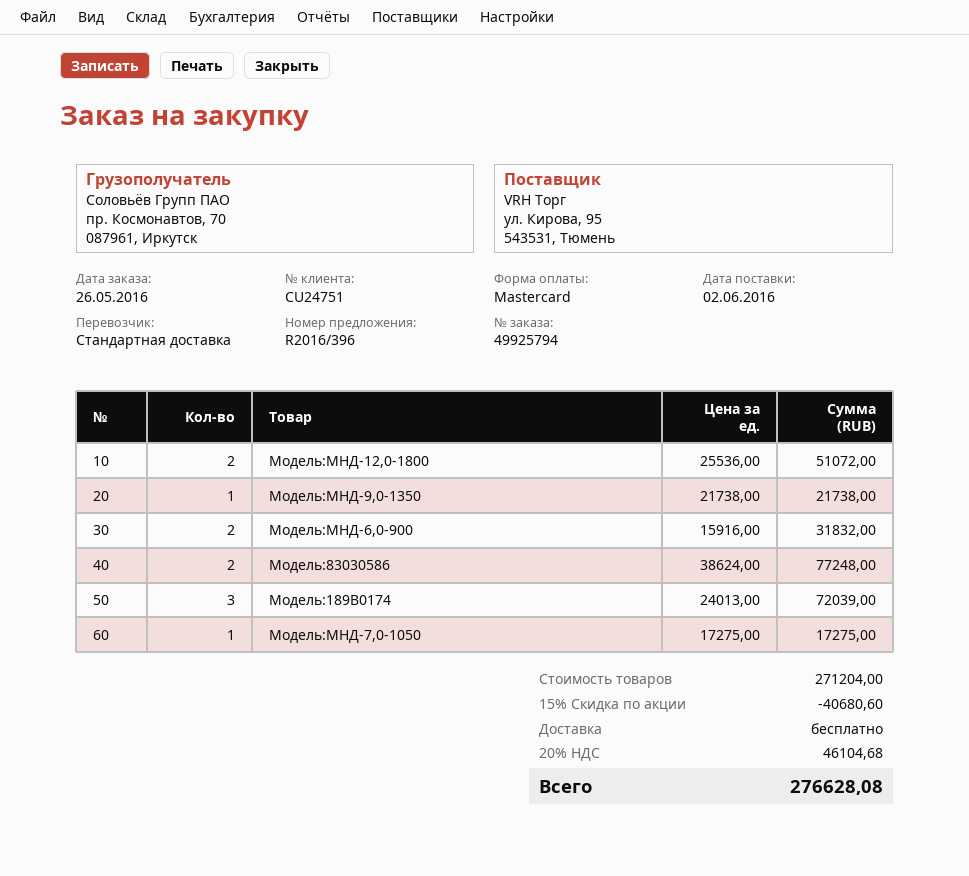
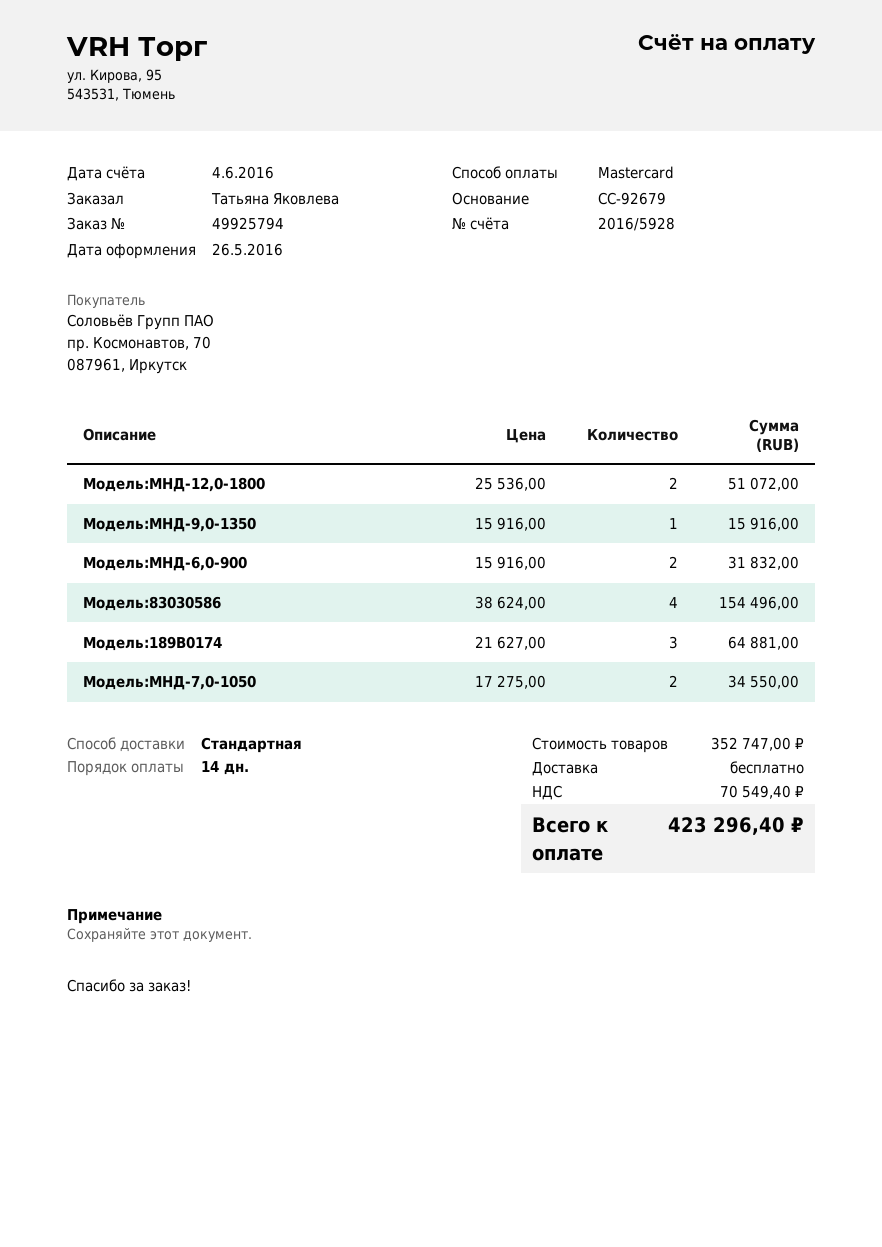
Модель:МНД-9,0-1350: 1 x 21738.00 = 21738.00 -> 1 x 15916.00 = 15916.00
Модель:83030586: 2 x 38624.00 = 77248.00 -> 4 x 38624.00 = 154496.00
Модель:189B0174: 3 x 24013.00 = 72039.00 -> 3 x 21627.00 = 64881.00
Модель:МНД-7,0-1050: 1 x 17275.00 = 17275.00 -> 2 x 17275.00 = 34550.00
subtotal: 271204.00 -> 352747.00
discount: 15% = 40680.60 -> none
tax: 46104.68 -> 70549.40
total: 276628.08 -> 423296.40

